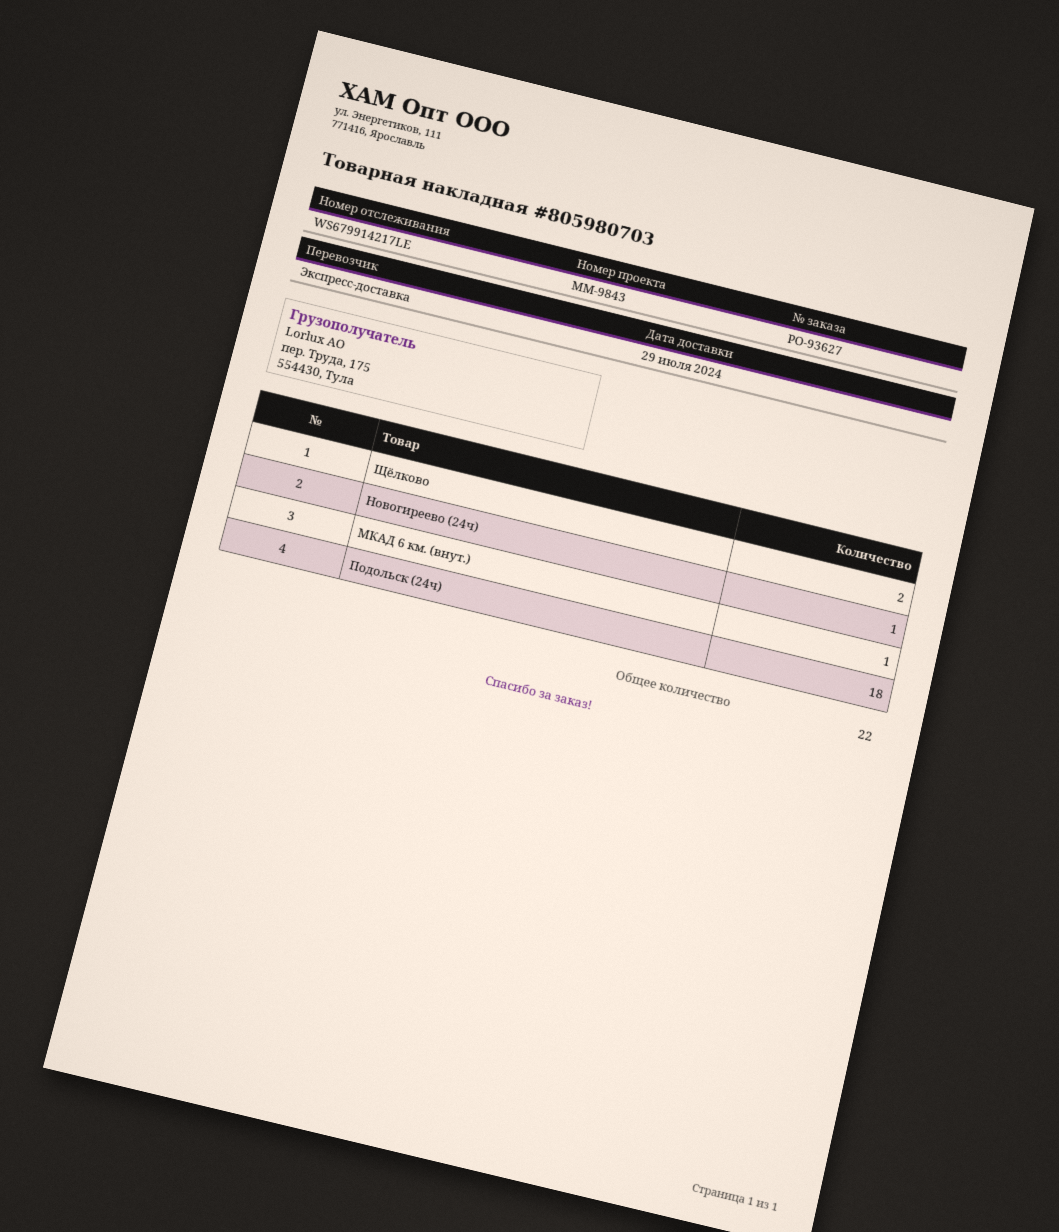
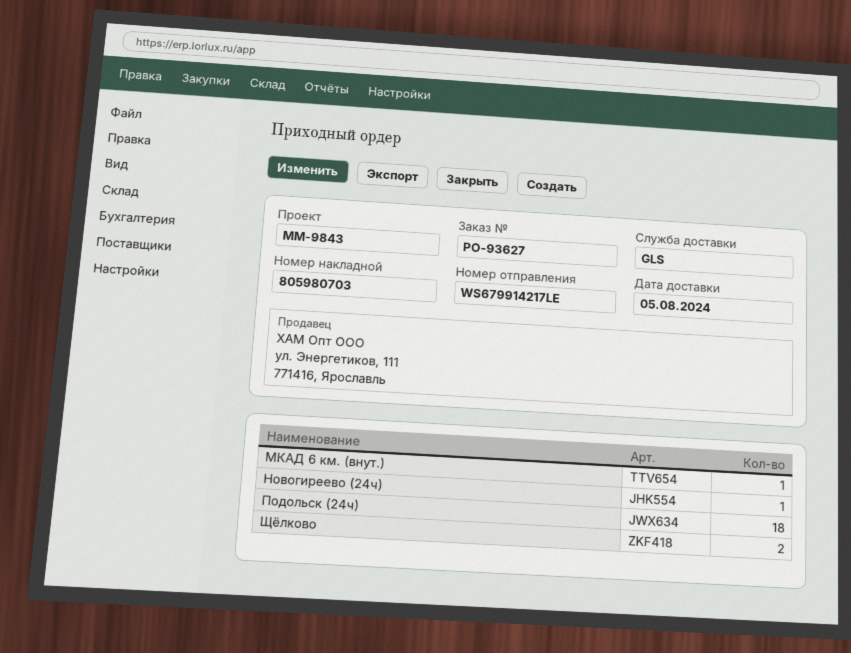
delivery date: 2024-07-29 -> 2024-08-05
shipping method: express -> GLS

